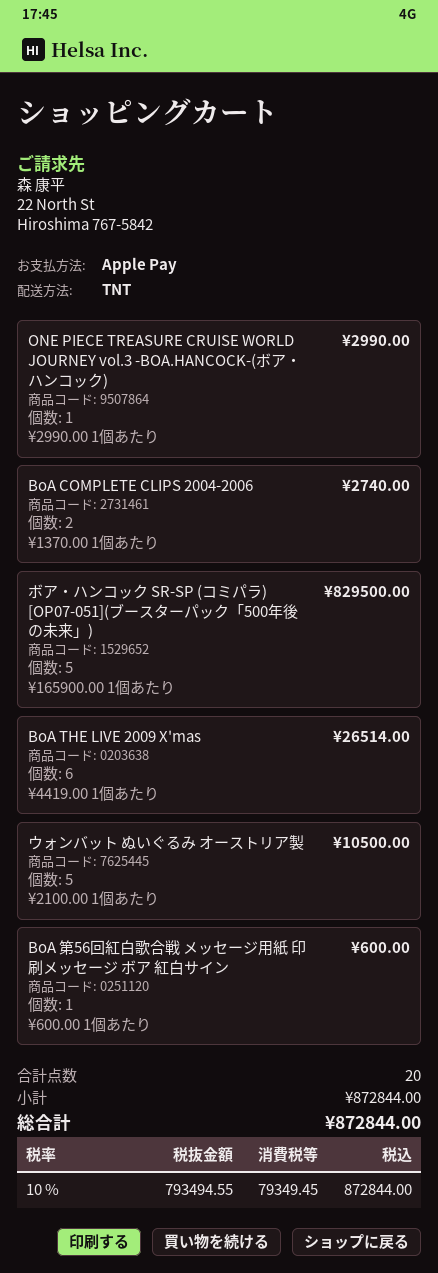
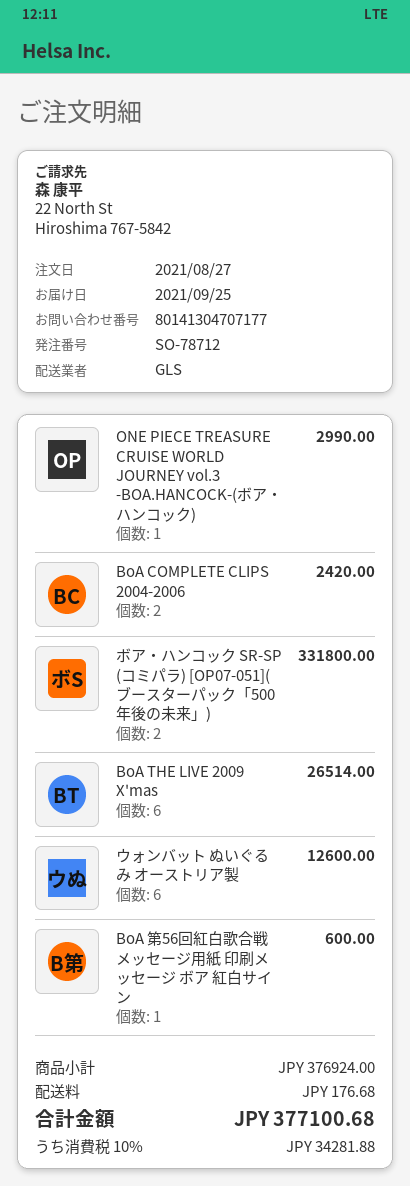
shipping method: TNT -> GLS
BoA COMPLETE CLIPS 2004-2006: 2 for 2740.00 -> 2 for 2420.00
ボア・ハンコック SR-SP (コミパラ) [OP07-051](ブースターパック「500年後の未来」): 5 for 829500.00 -> 2 for 331800.00
ウォンバット ぬいぐるみ オーストリア製: 5 for 10500.00 -> 6 for 12600.00
subtotal: 872844.00 -> 376924.00
shipping: none -> 176.68
tax: 10% = 79349.45 -> 10% = 34281.88
total: 872844.00 -> 377100.68

